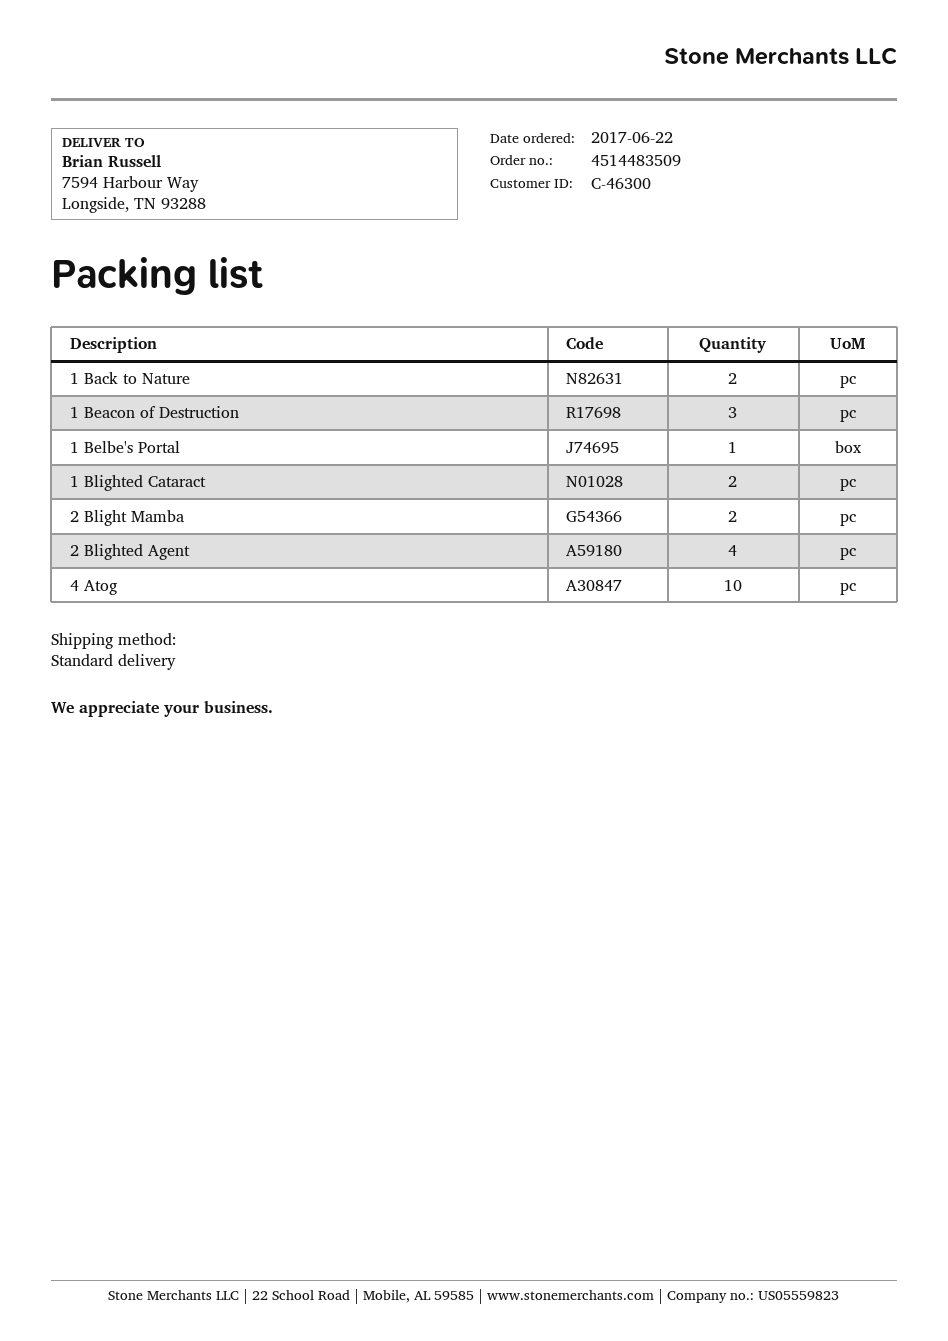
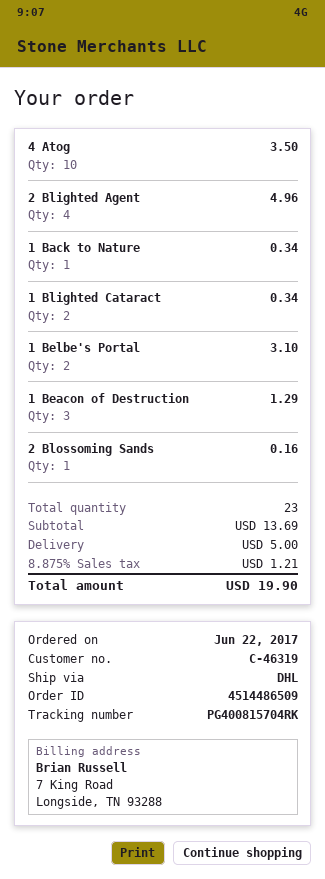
order number: 4514483509 -> 4514486509
customer number: C-46300 -> C-46319
shipping method: standard -> DHL
1 Back to Nature: 2 -> 1
1 Belbe's Portal: 1 -> 2
2 Blight Mamba: 2 -> none
2 Blossoming Sands: none -> 1

